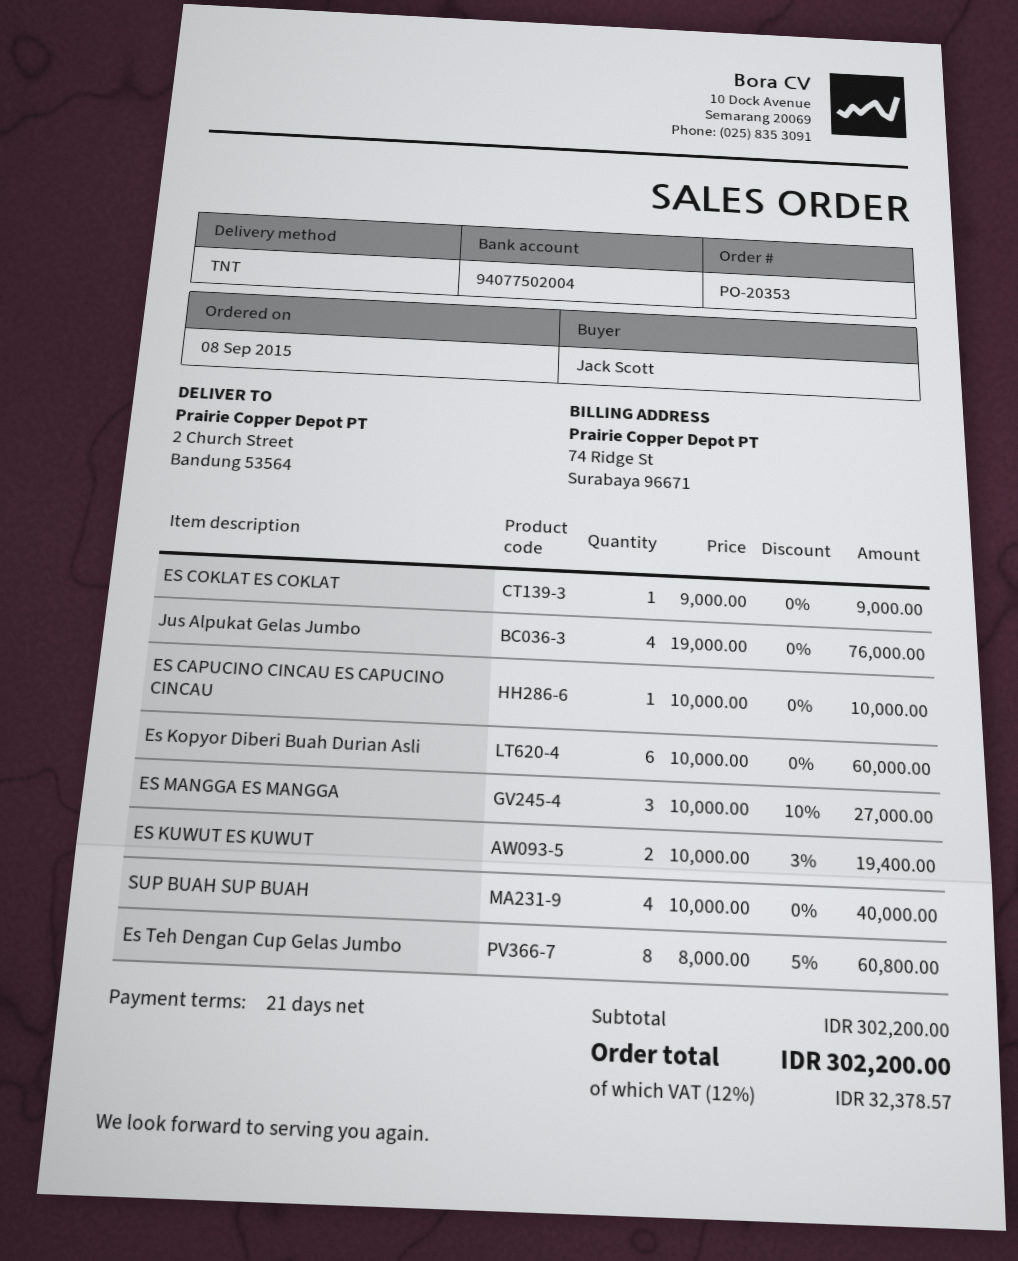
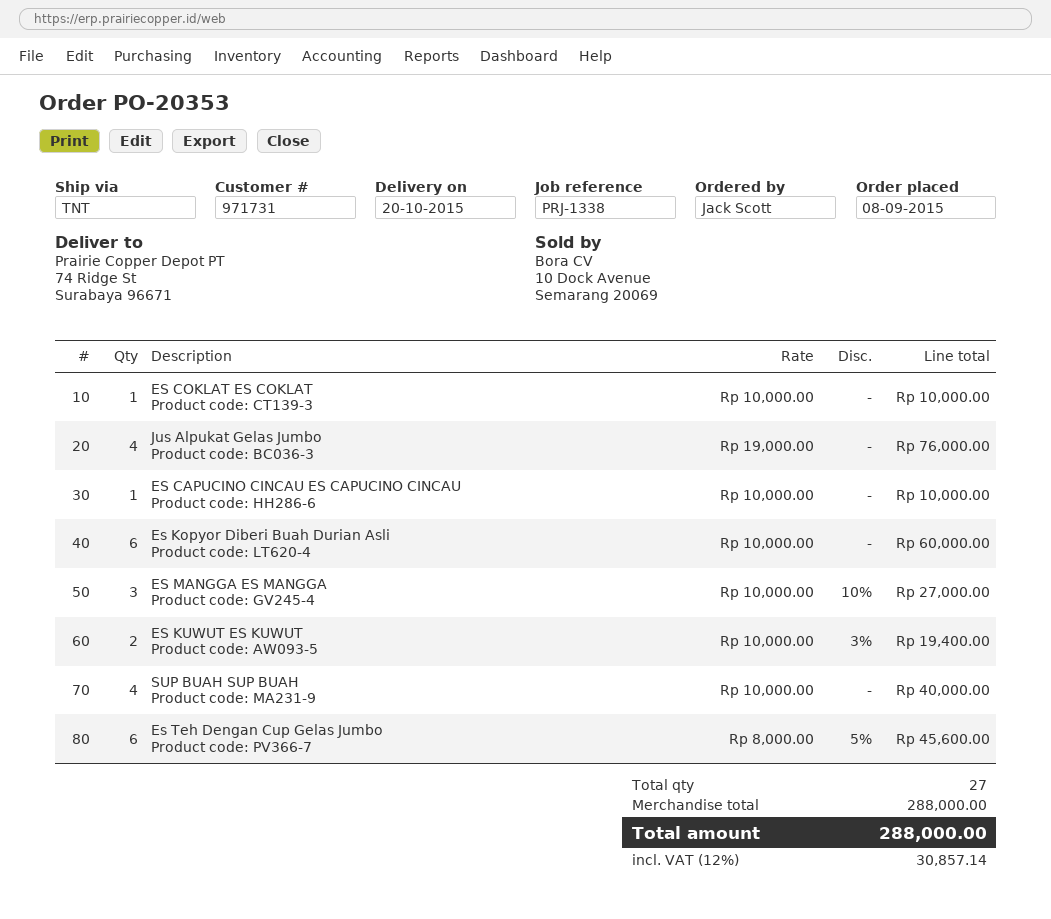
ship to: 2 Church Street, Bandung 53564 -> 74 Ridge St, Surabaya 96671
ES COKLAT ES COKLAT: 1 x 9000.00 = 9000.00 -> 1 x 10000.00 = 10000.00
Es Teh Dengan Cup Gelas Jumbo: 8 x 8000.00 - 5% = 60800.00 -> 6 x 8000.00 - 5% = 45600.00
subtotal: 302200.00 -> 288000.00
tax: 12% = 32378.57 -> 12% = 30857.14
total: 302200.00 -> 288000.00

